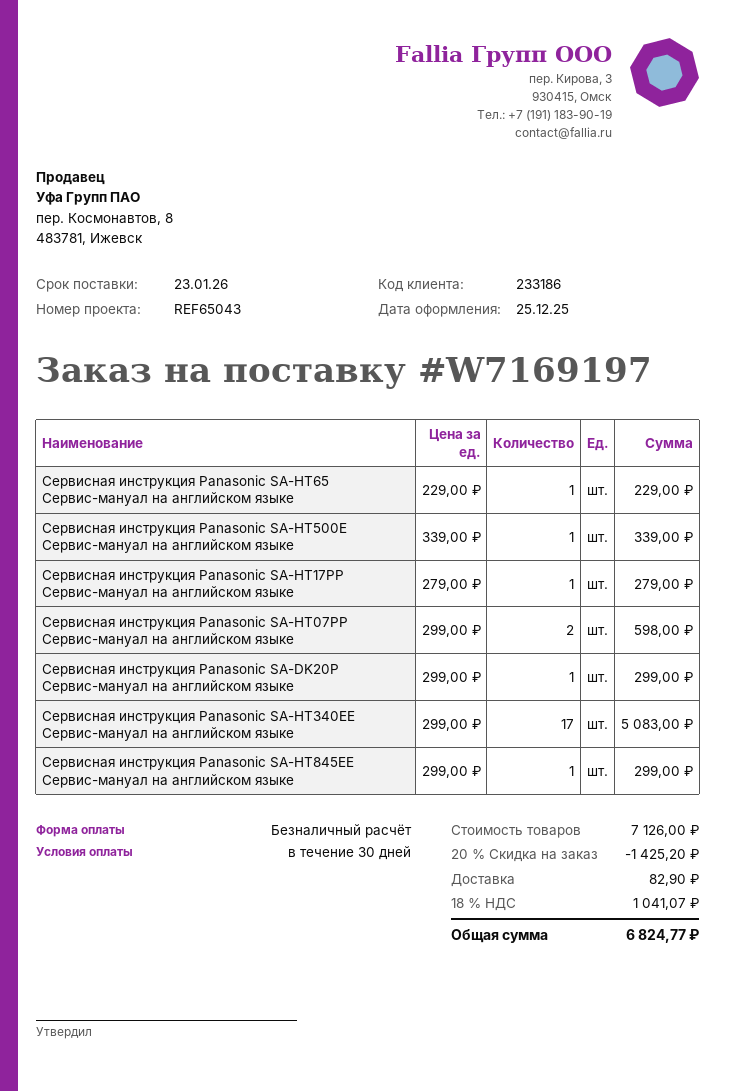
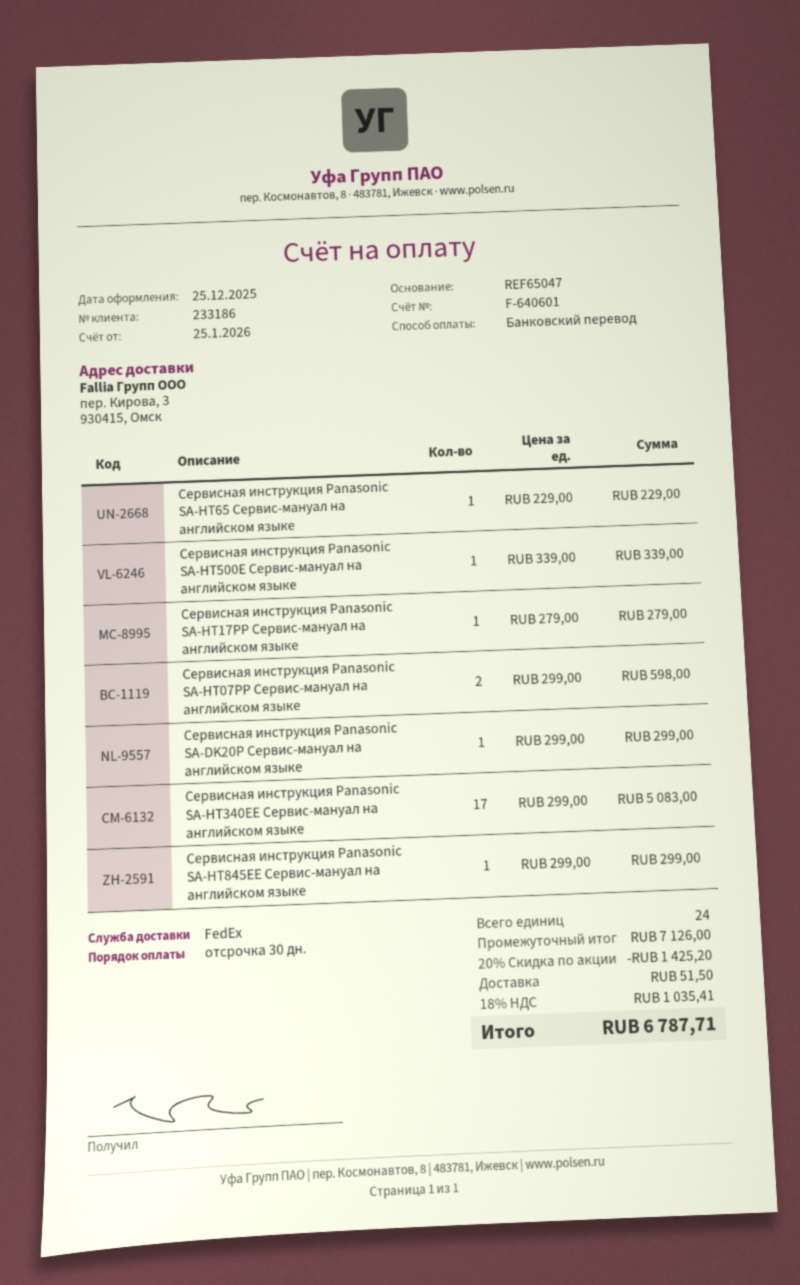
reference: REF65043 -> REF65047
shipping: 82.90 -> 51.50
tax: 18% = 1041.07 -> 18% = 1035.41
total: 6824.77 -> 6787.71

